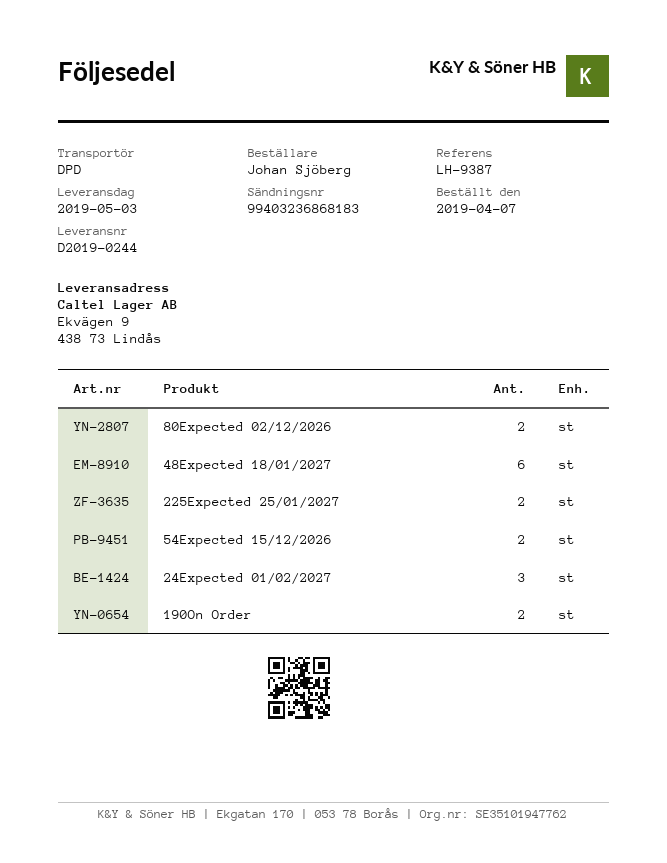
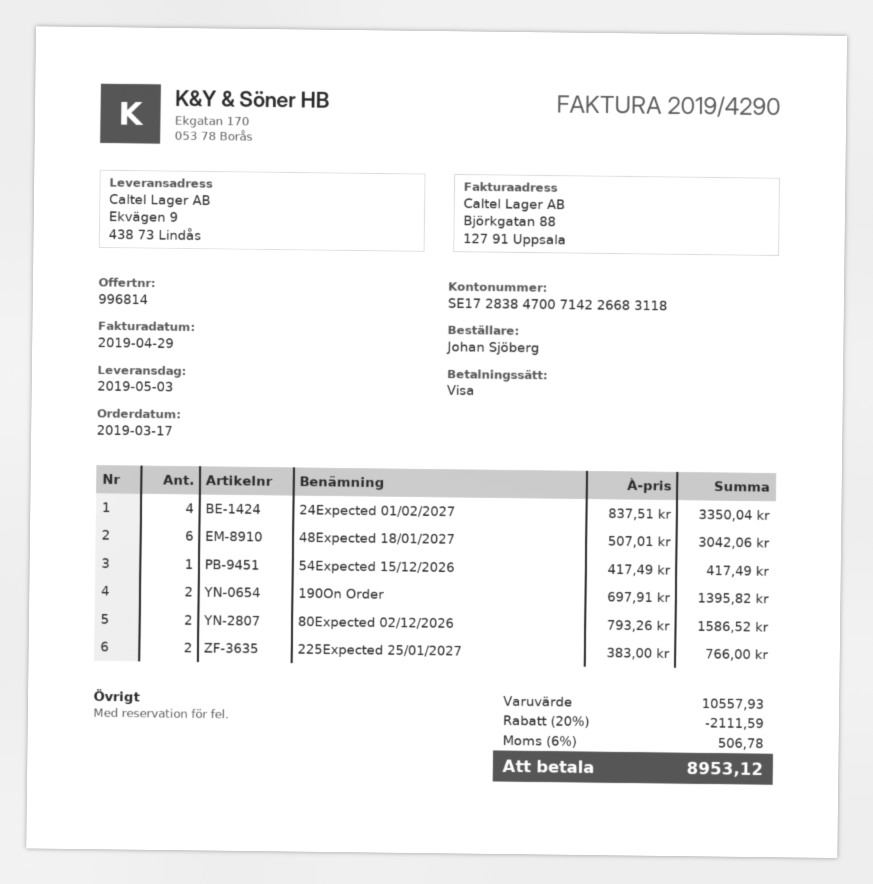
order date: 2019-04-07 -> 2019-03-17
54Expected 15/12/2026: 2 -> 1
24Expected 01/02/2027: 3 -> 4

